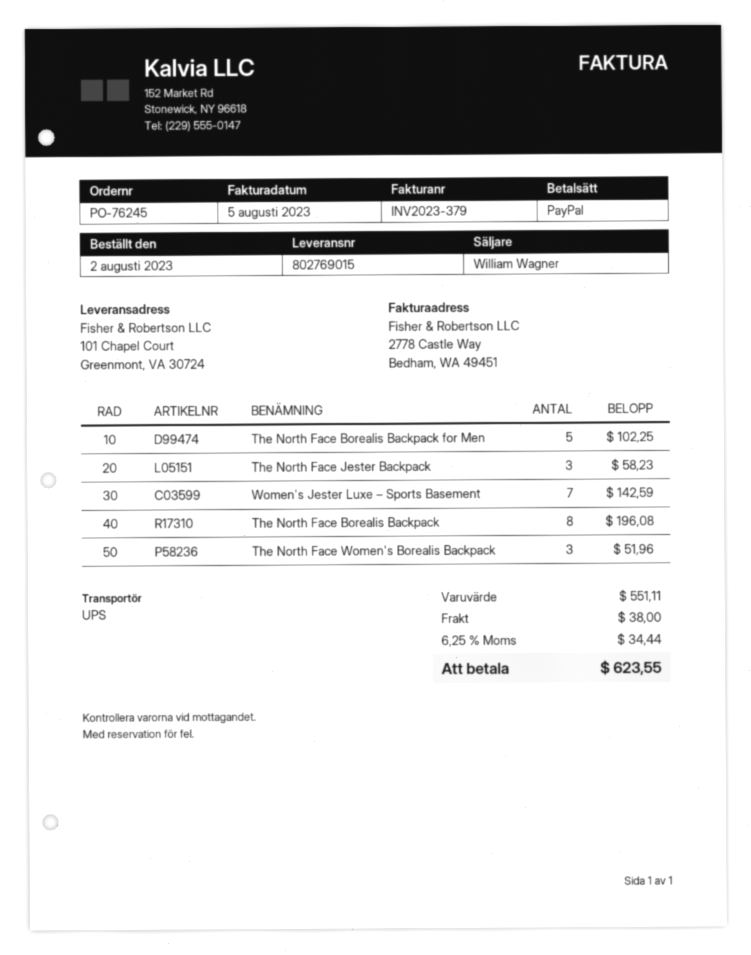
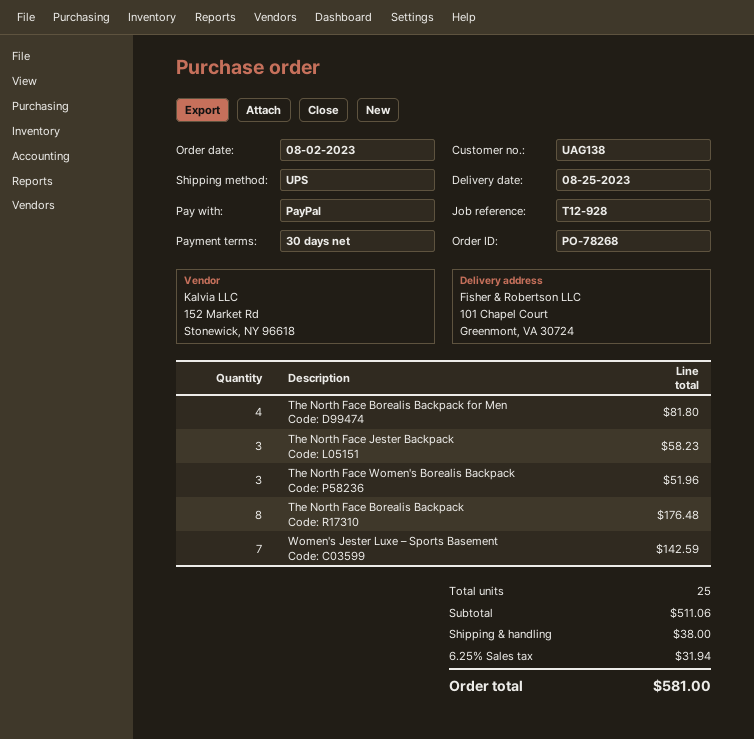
order number: PO-76245 -> PO-78268
The North Face Borealis Backpack for Men: 5 for 102.25 -> 4 for 81.80
The North Face Borealis Backpack: 8 for 196.08 -> 8 for 176.48
subtotal: 551.11 -> 511.06
tax: 6.25% = 34.44 -> 6.25% = 31.94
total: 623.55 -> 581.00

